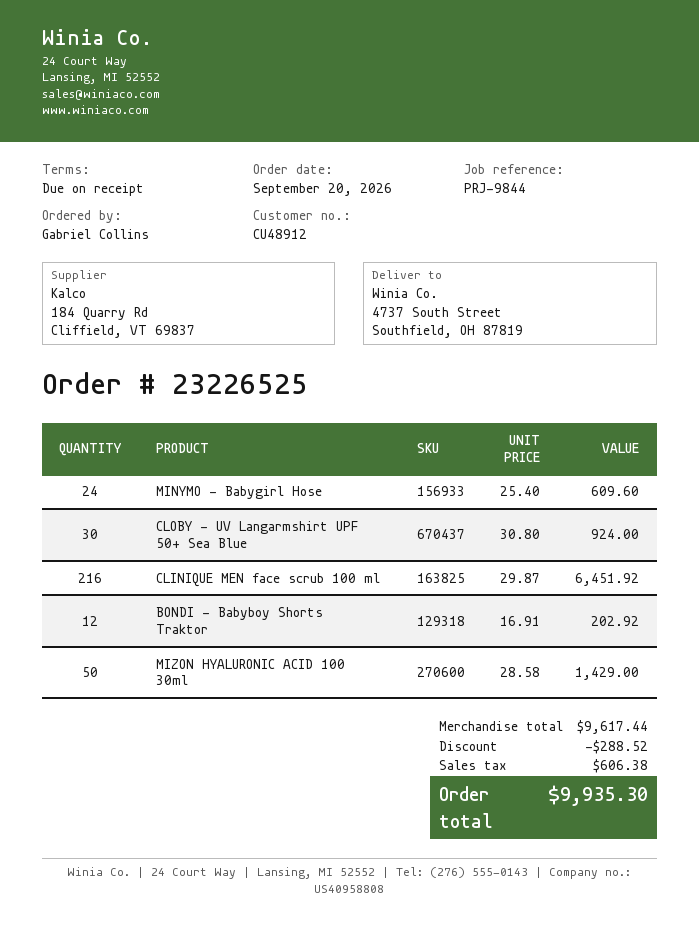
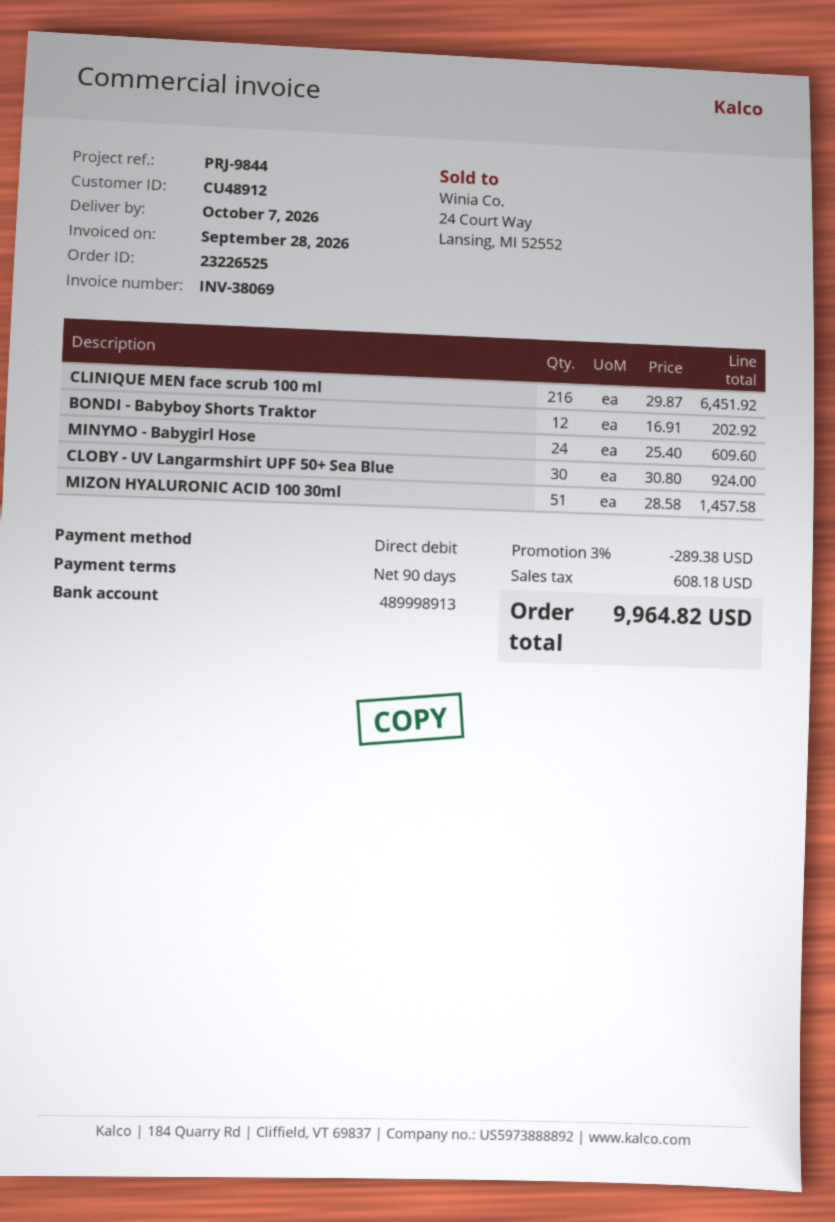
payment terms: on receipt -> 90 days
MIZON HYALURONIC ACID 100 30ml: 50 x 28.58 = 1429.00 -> 51 x 28.58 = 1457.58
discount: 288.52 -> 289.38
tax: 606.38 -> 608.18
total: 9935.30 -> 9964.82

